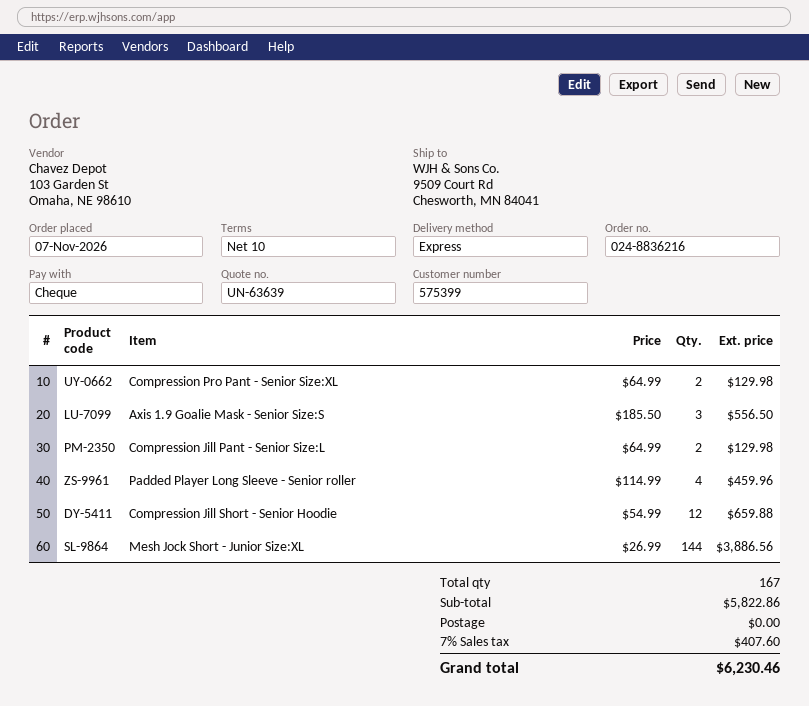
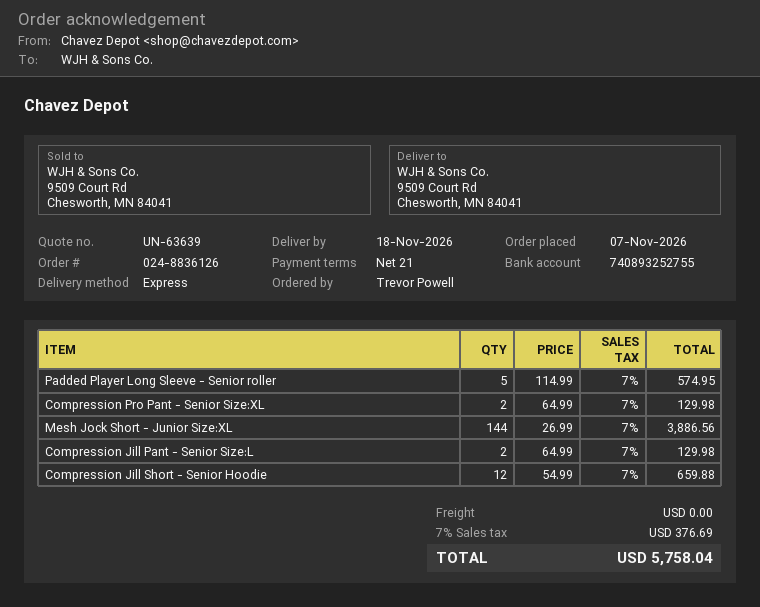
order number: 024-8836216 -> 024-8836126
payment terms: 10 days -> 21 days
Axis 1.9 Goalie Mask - Senior Size:S: 3 x 185.50 = 556.50 -> none
Padded Player Long Sleeve - Senior roller: 4 x 114.99 = 459.96 -> 5 x 114.99 = 574.95
tax: 7% = 407.60 -> 7% = 376.69
total: 6230.46 -> 5758.04

